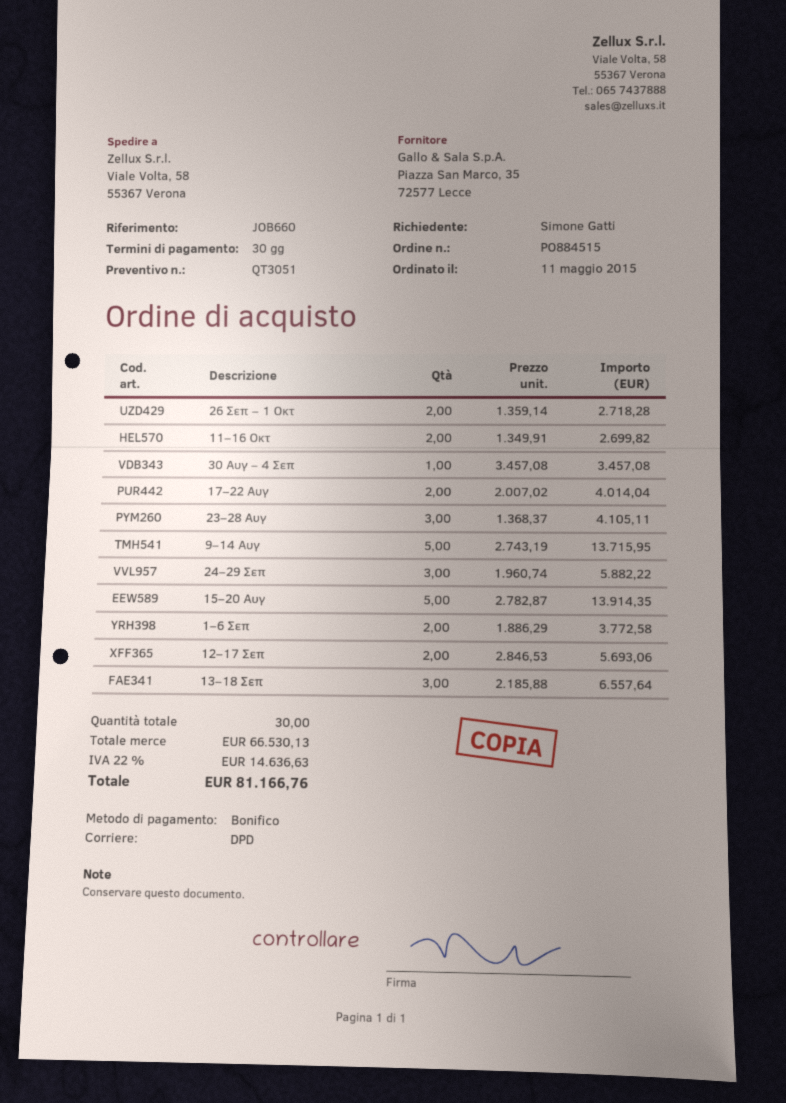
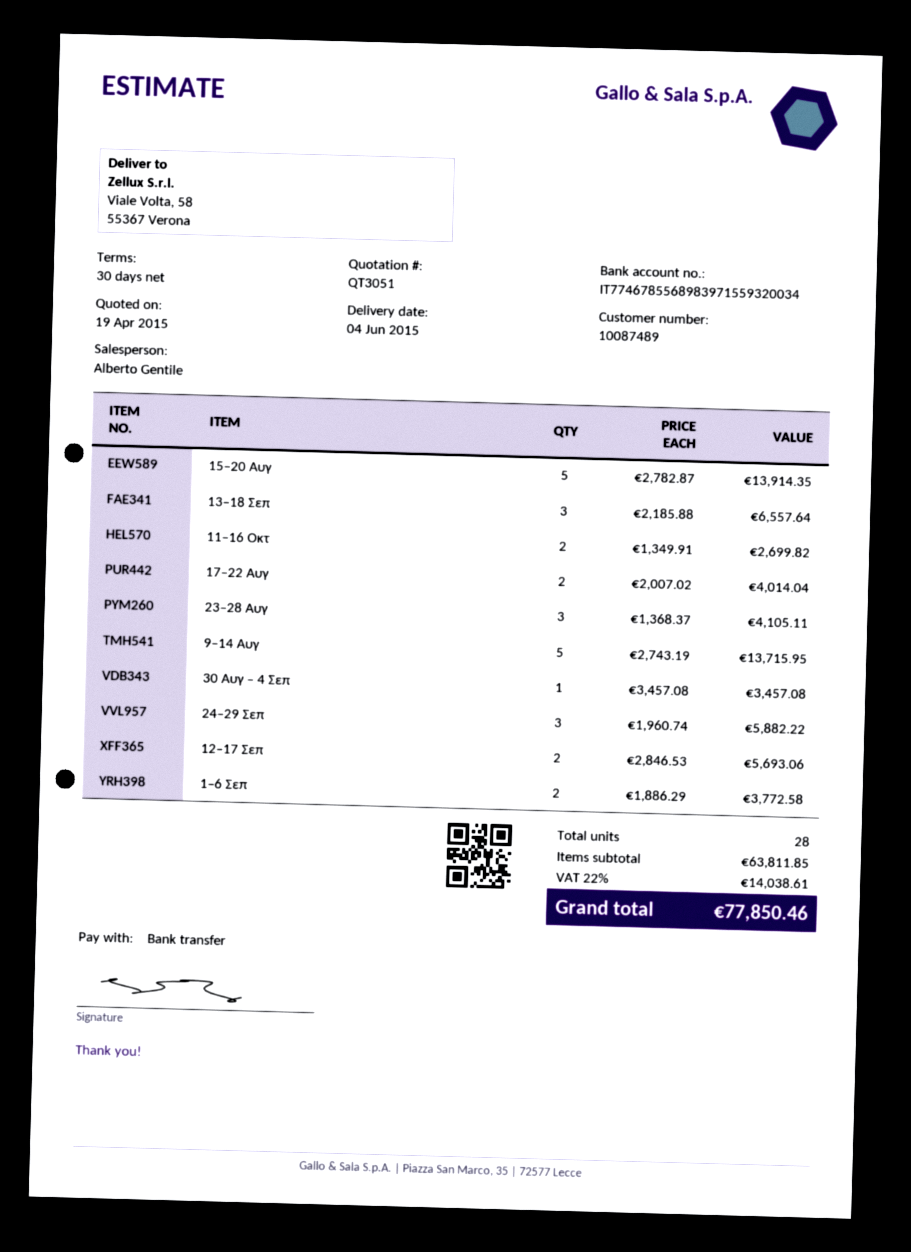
26 Σεπ – 1 Οκτ: 2 x 1359.14 = 2718.28 -> none
total quantity: 30 -> 28
subtotal: 66530.13 -> 63811.85
tax: 22% = 14636.63 -> 22% = 14038.61
total: 81166.76 -> 77850.46

